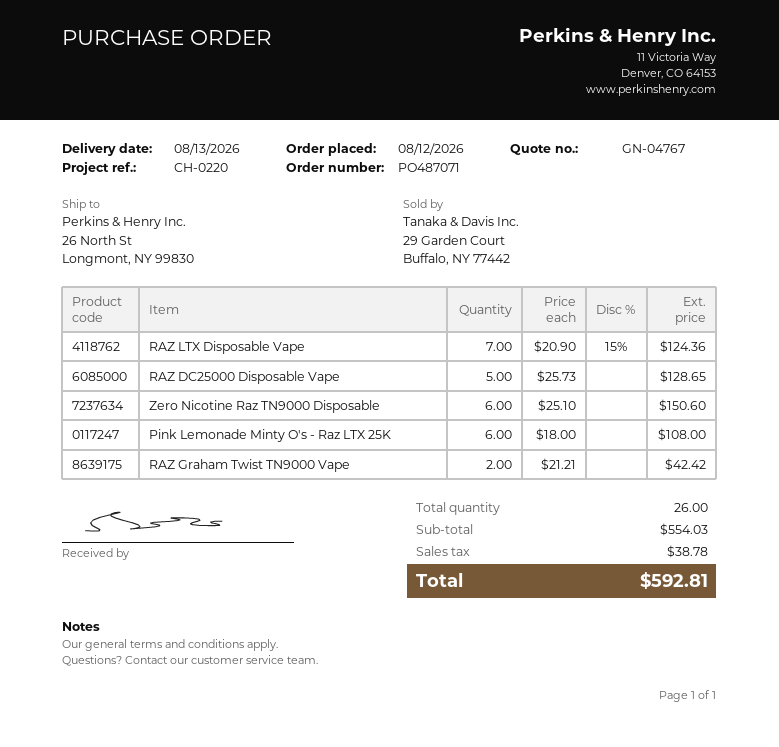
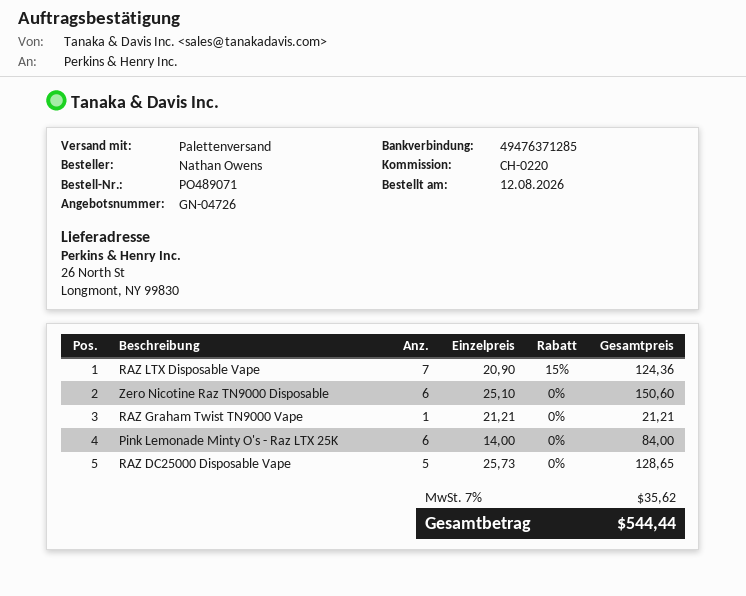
quote number: GN-04767 -> GN-04726
order number: PO487071 -> PO489071
Pink Lemonade Minty O's - Raz LTX 25K: 6 x 18.00 = 108.00 -> 6 x 14.00 = 84.00
RAZ Graham Twist TN9000 Vape: 2 x 21.21 = 42.42 -> 1 x 21.21 = 21.21
tax: 38.78 -> 35.62
total: 592.81 -> 544.44

